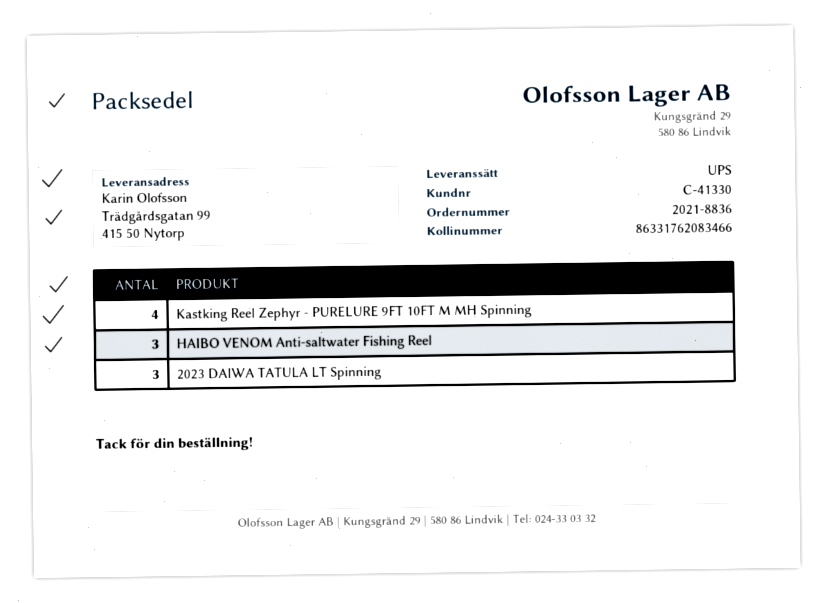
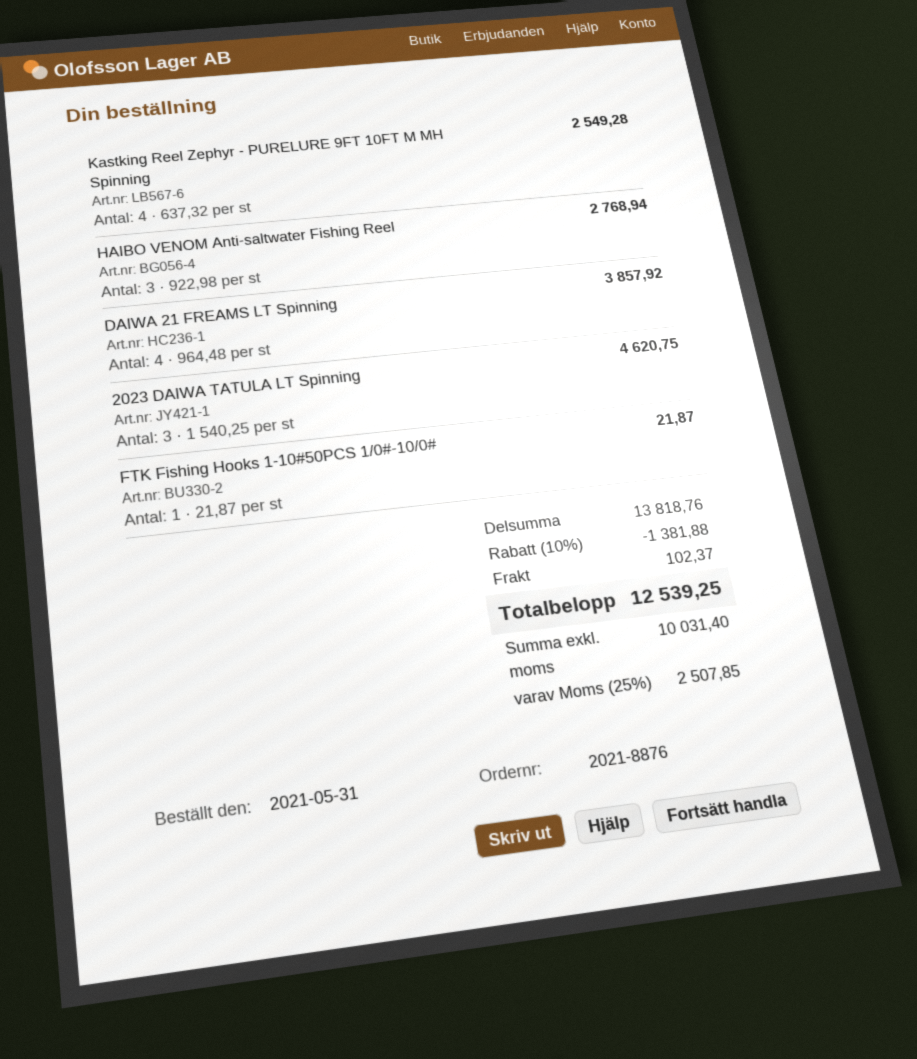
order number: 2021-8836 -> 2021-8876
DAIWA 21 FREAMS LT Spinning: none -> 4
FTK Fishing Hooks 1-10#50PCS 1/0#-10/0#: none -> 1

